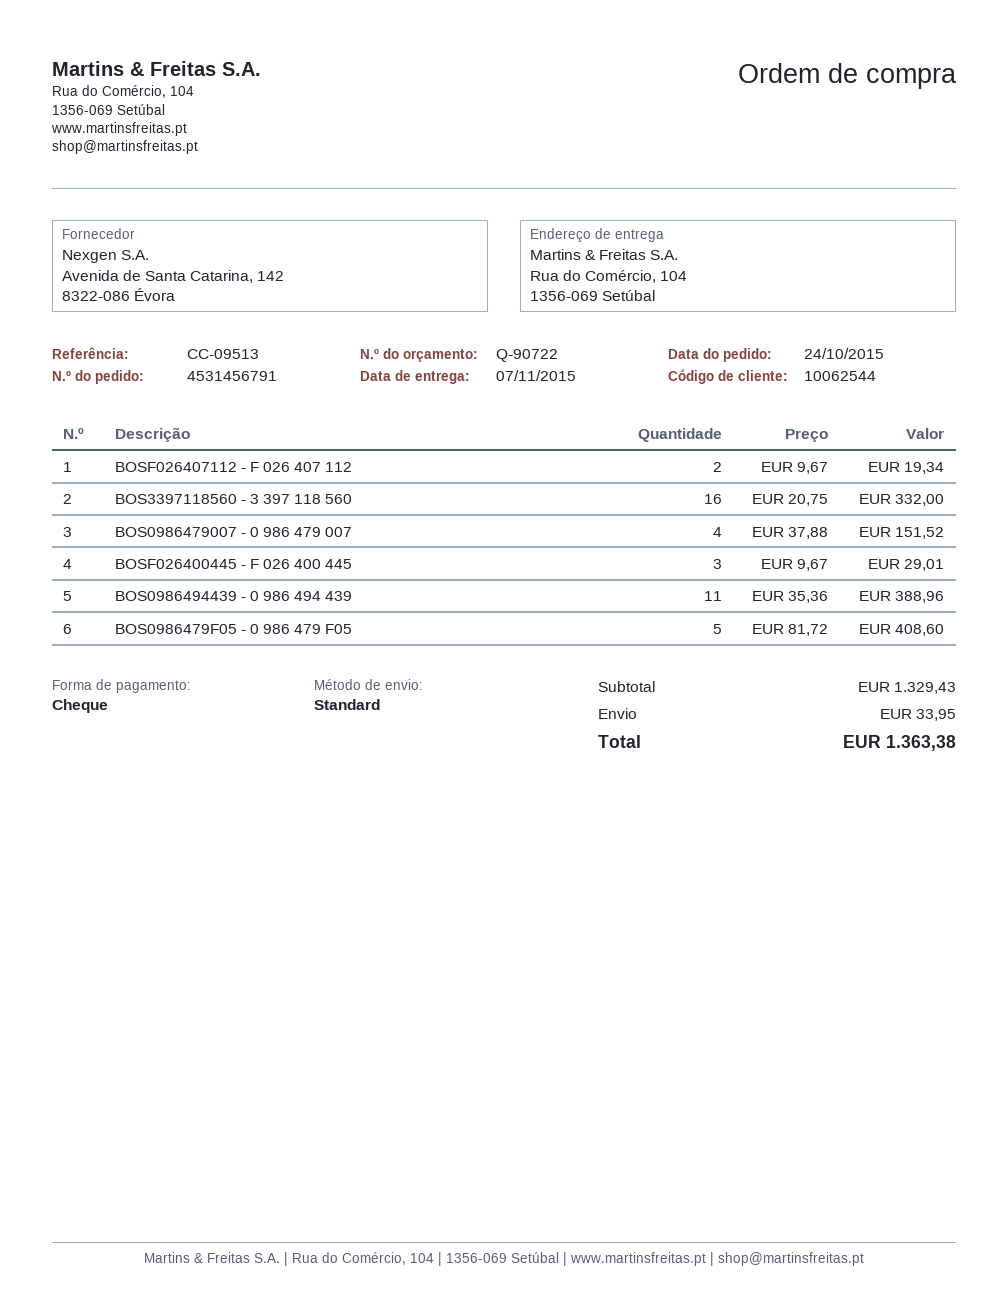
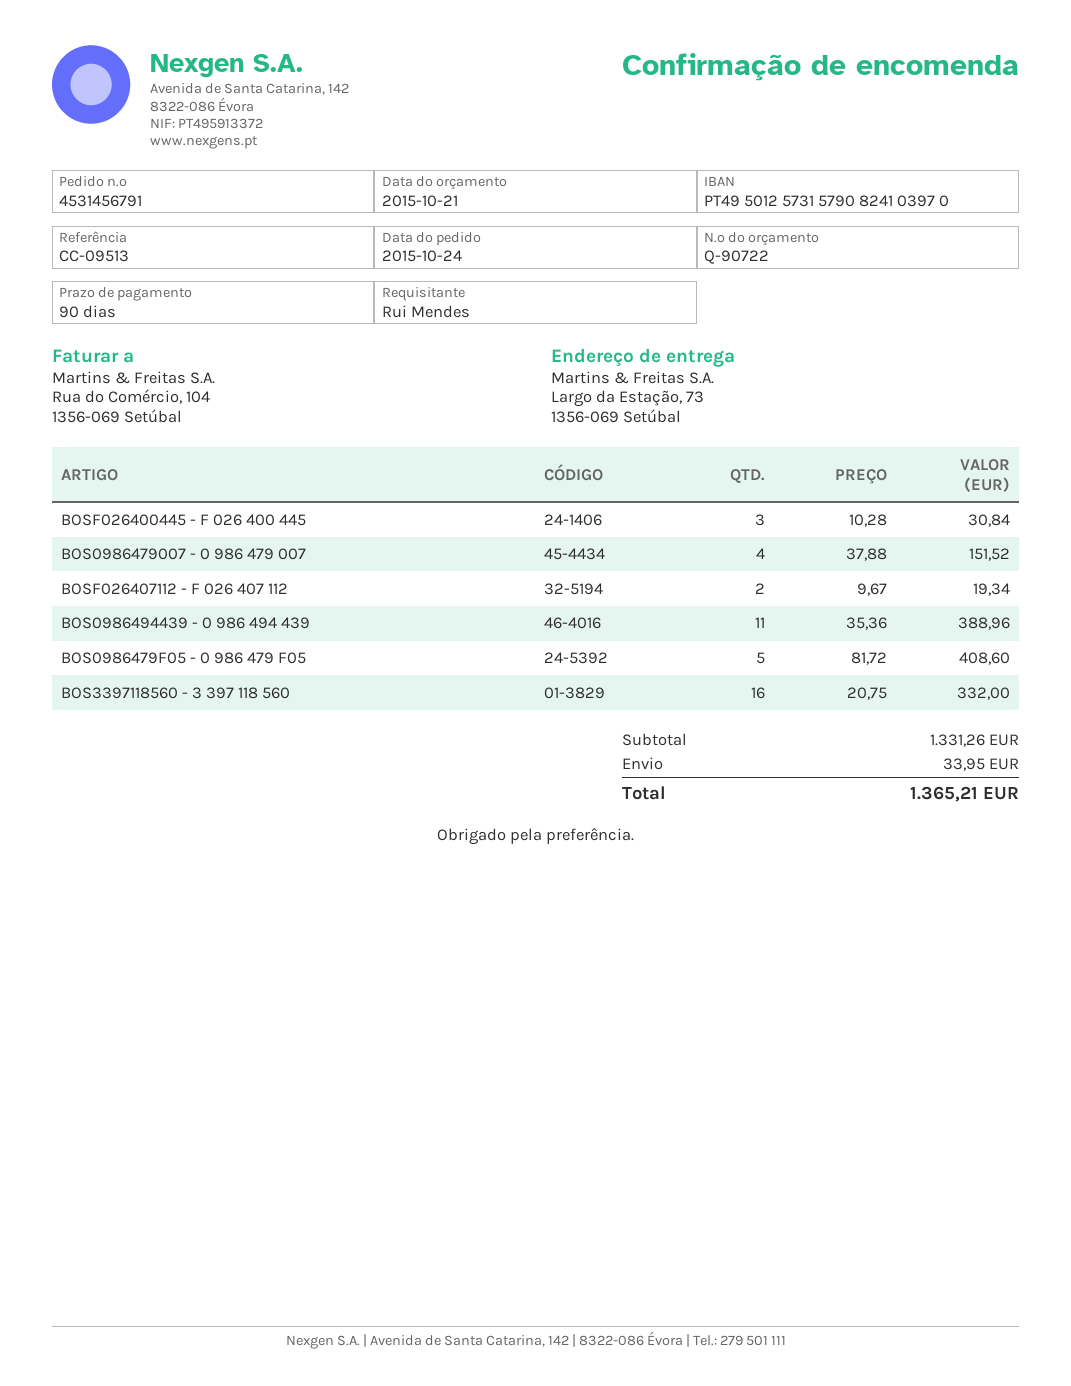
ship to: Rua do Comércio, 104, 1356-069 Setúbal -> Largo da Estação, 73, 1356-069 Setúbal
BOSF026400445 - F 026 400 445: 3 x 9.67 = 29.01 -> 3 x 10.28 = 30.84
subtotal: 1329.43 -> 1331.26
total: 1363.38 -> 1365.21

